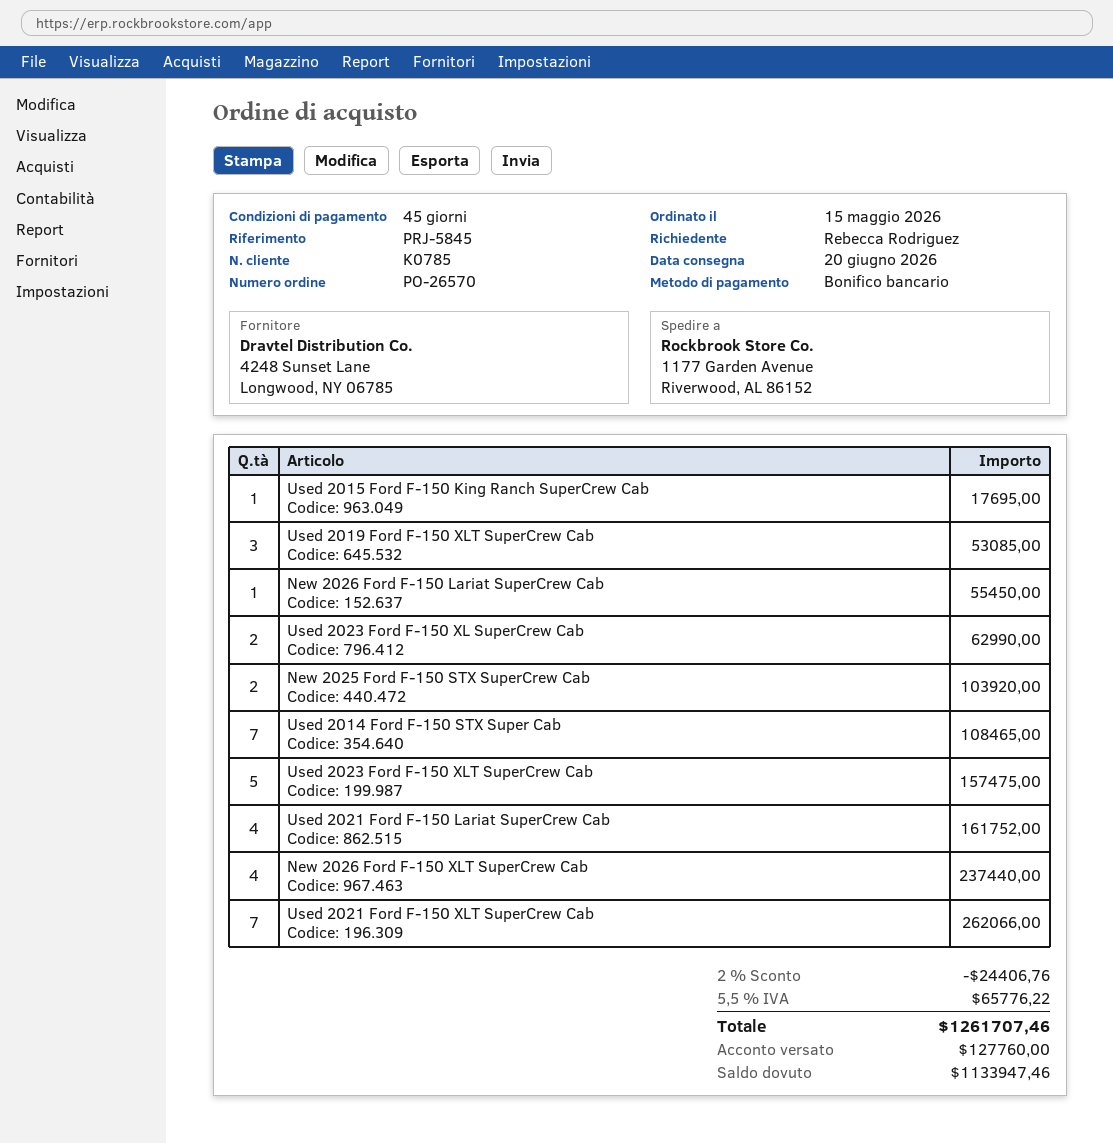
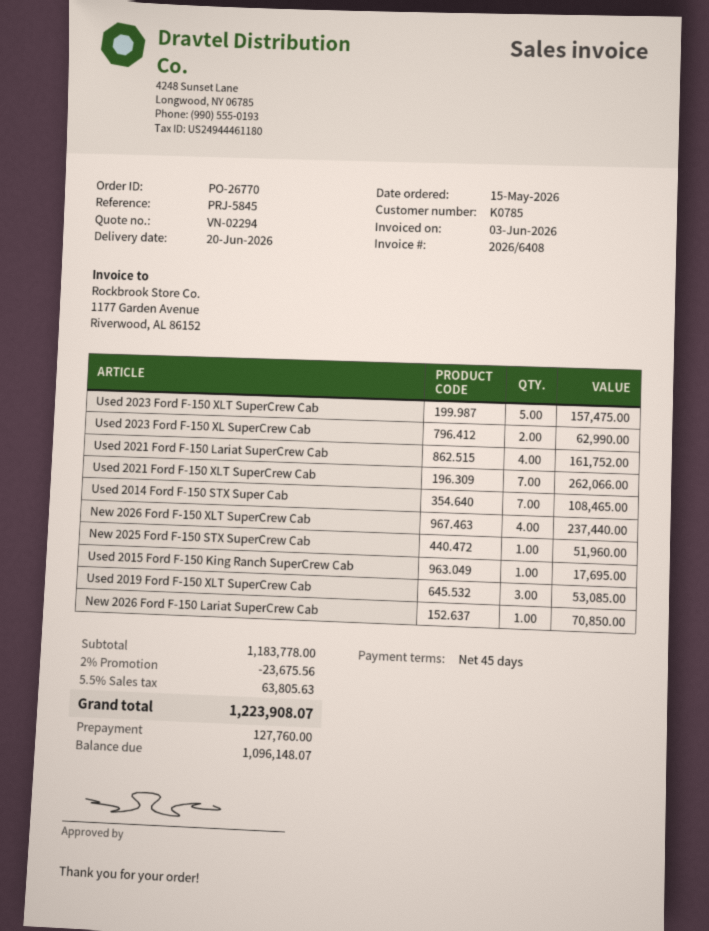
order number: PO-26570 -> PO-26770
New 2026 Ford F-150 Lariat SuperCrew Cab: 1 for 55450.00 -> 1 for 70850.00
New 2025 Ford F-150 STX SuperCrew Cab: 2 for 103920.00 -> 1 for 51960.00
discount: 2% = 24406.76 -> 2% = 23675.56
tax: 5.5% = 65776.22 -> 5.5% = 63805.63
total: 1261707.46 -> 1223908.07
balance: 1133947.46 -> 1096148.07

